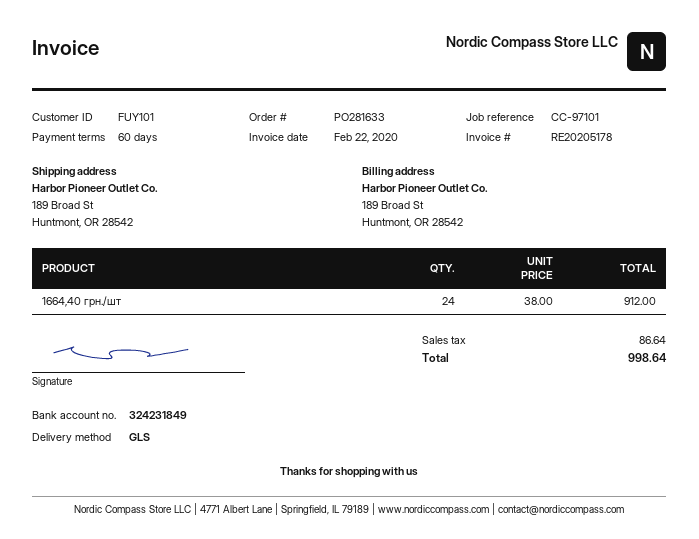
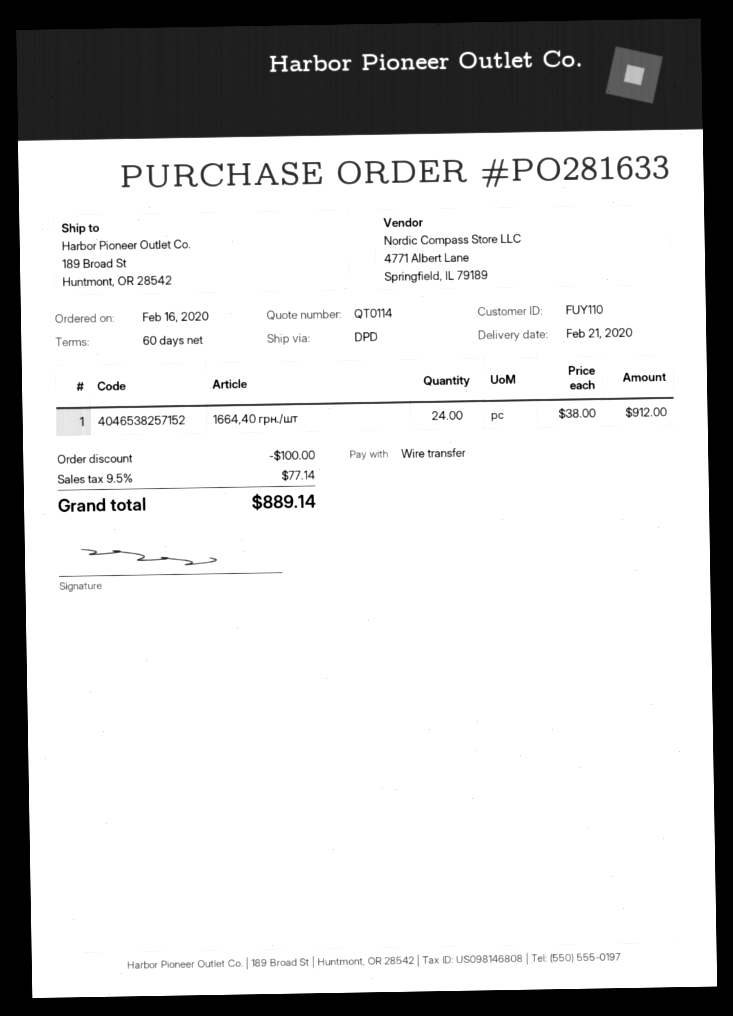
customer number: FUY101 -> FUY110
shipping method: GLS -> DPD
discount: none -> 100.00
tax: 86.64 -> 77.14
total: 998.64 -> 889.14

